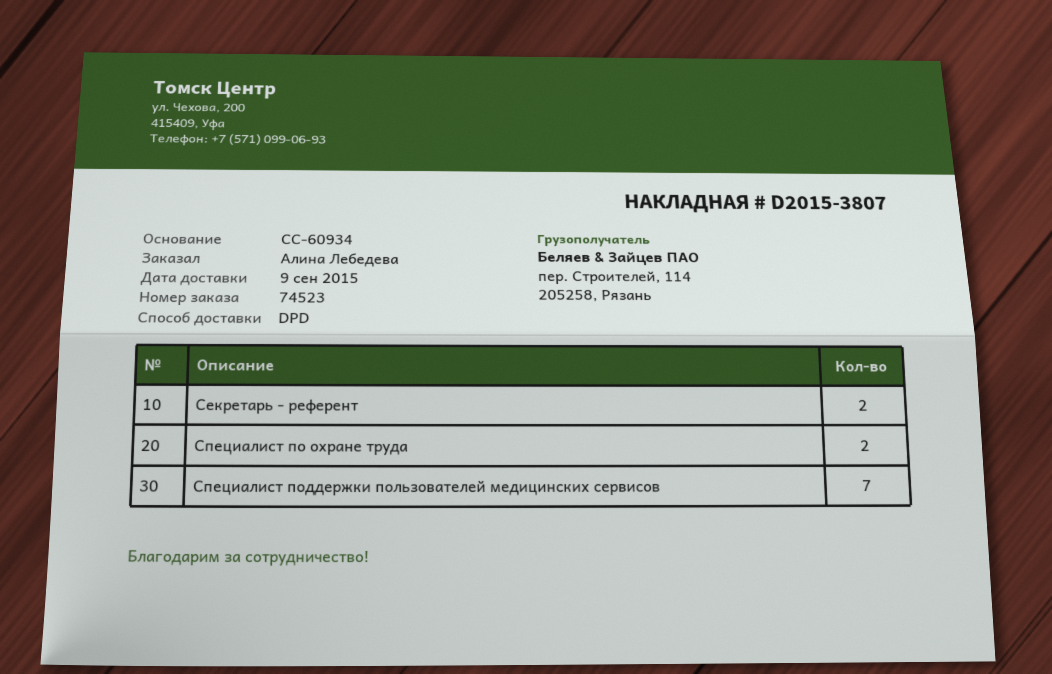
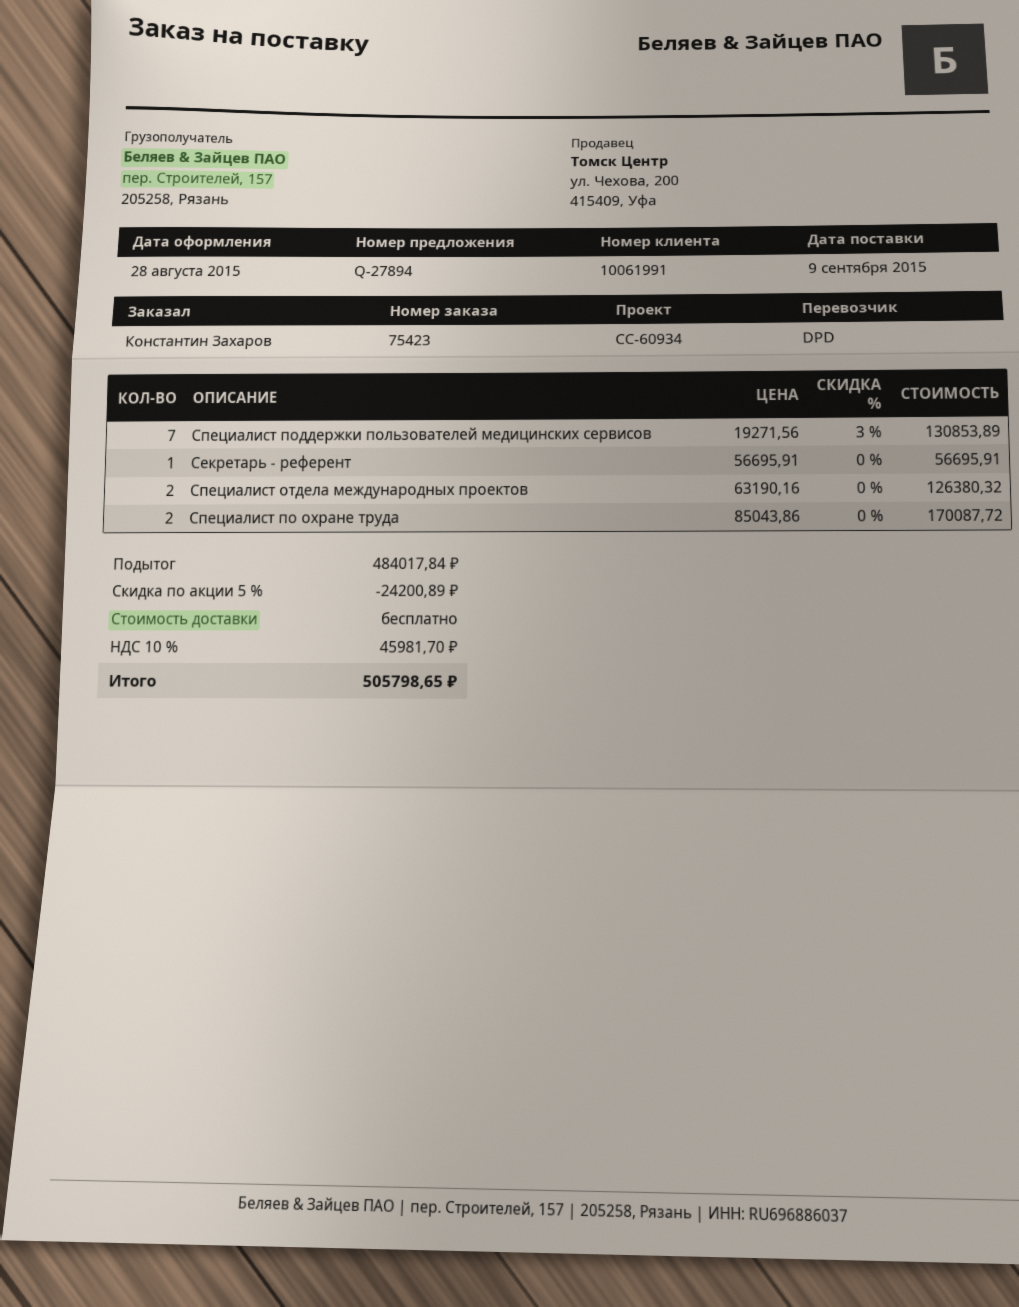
order number: 74523 -> 75423
ordered by: Алина Лебедева -> Константин Захаров
ship to: пер. Строителей, 114, 205258, Рязань -> пер. Строителей, 157, 205258, Рязань
Секретарь - референт: 2 -> 1
Специалист отдела международных проектов: none -> 2

